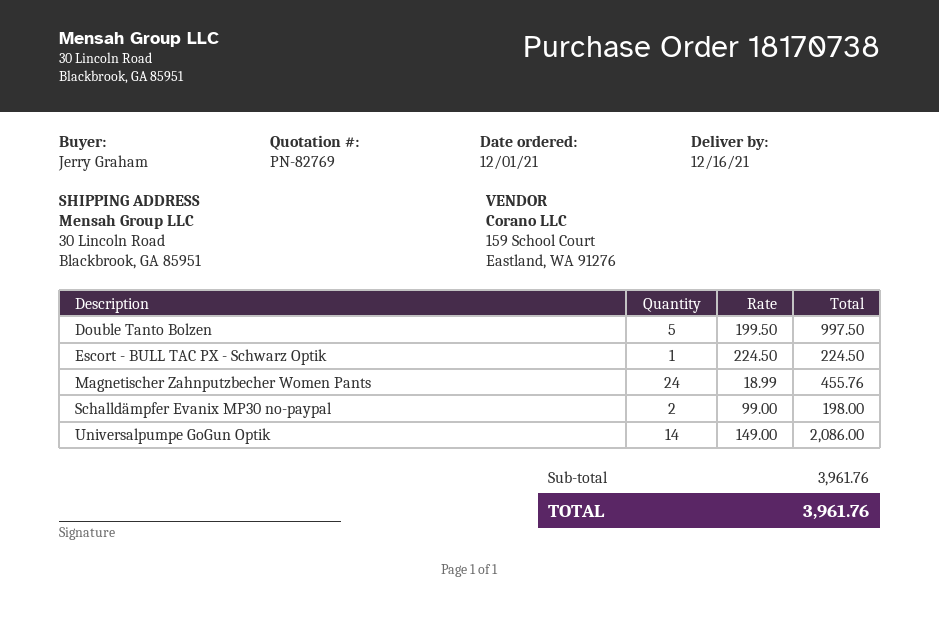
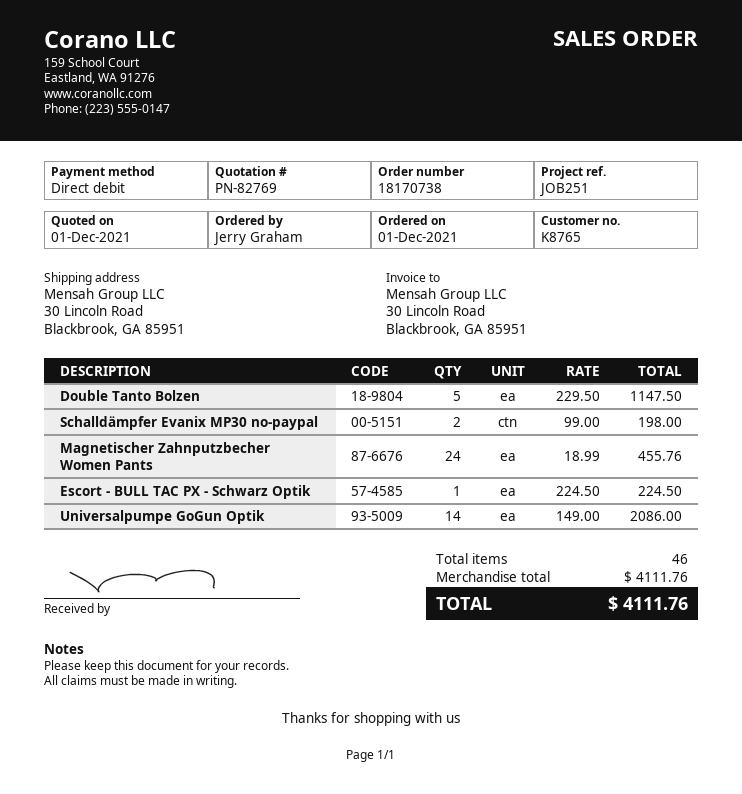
Double Tanto Bolzen: 5 x 199.50 = 997.50 -> 5 x 229.50 = 1147.50
subtotal: 3961.76 -> 4111.76
total: 3961.76 -> 4111.76

